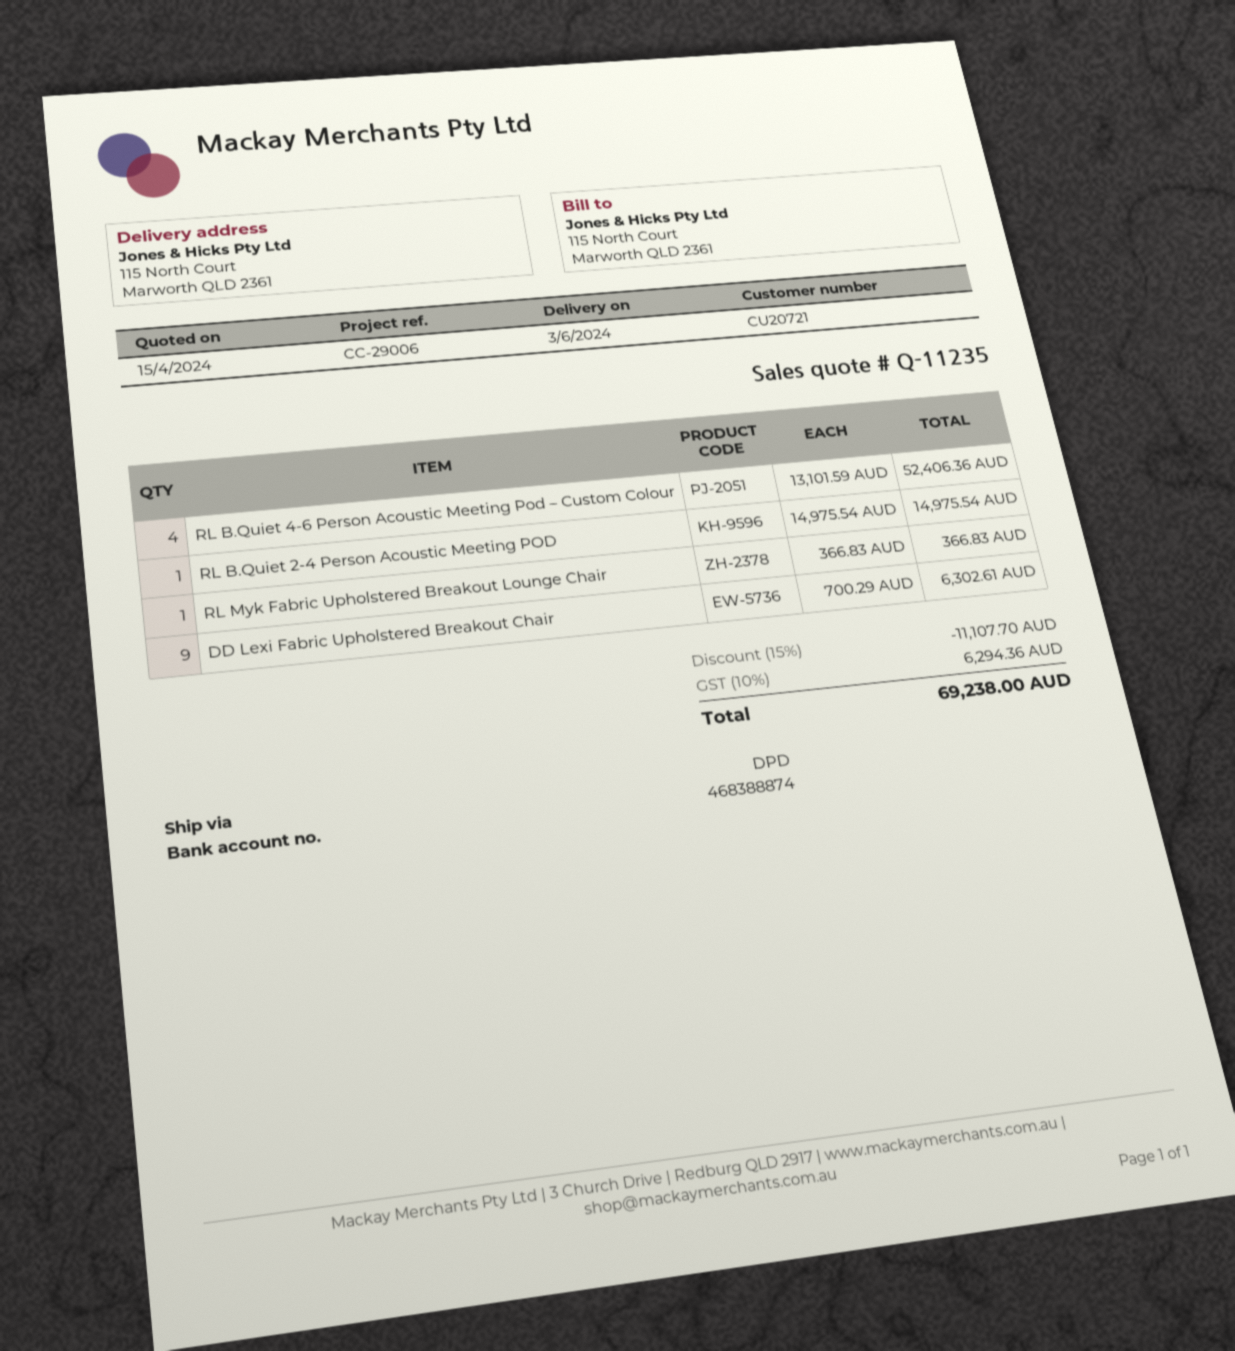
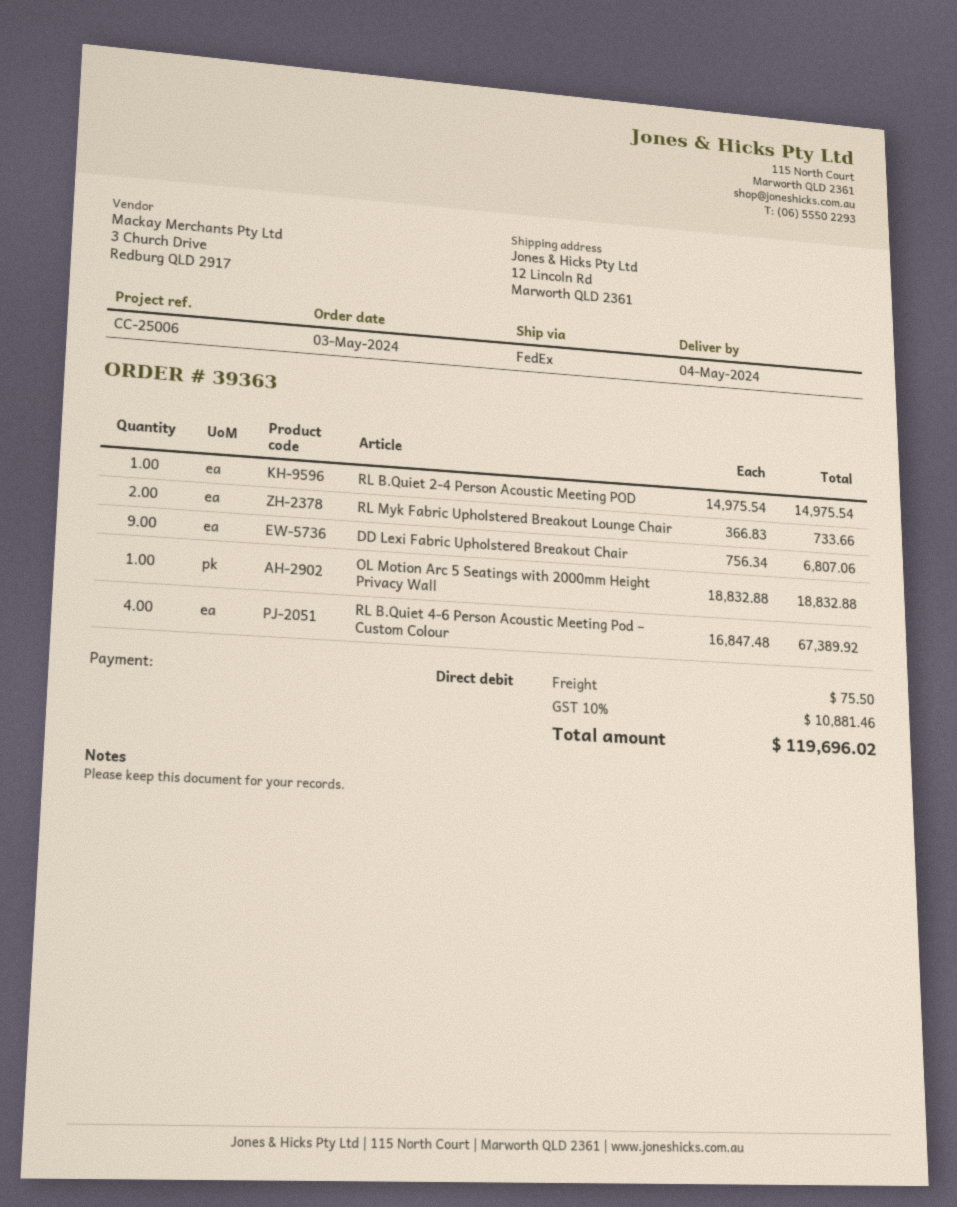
delivery date: 2024-06-03 -> 2024-05-04
reference: CC-29006 -> CC-25006
shipping method: DPD -> FedEx
ship to: 115 North Court, Marworth QLD 2361 -> 12 Lincoln Rd, Marworth QLD 2361
RL B.Quiet 4-6 Person Acoustic Meeting Pod – Custom Colour: 4 x 13101.59 = 52406.36 -> 4 x 16847.48 = 67389.92
RL Myk Fabric Upholstered Breakout Lounge Chair: 1 x 366.83 = 366.83 -> 2 x 366.83 = 733.66
DD Lexi Fabric Upholstered Breakout Chair: 9 x 700.29 = 6302.61 -> 9 x 756.34 = 6807.06
OL Motion Arc 5 Seatings with 2000mm Height Privacy Wall: none -> 1 x 18832.88 = 18832.88
discount: 15% = 11107.70 -> none
shipping: none -> 75.50
tax: 10% = 6294.36 -> 10% = 10881.46
total: 69238.00 -> 119696.02

